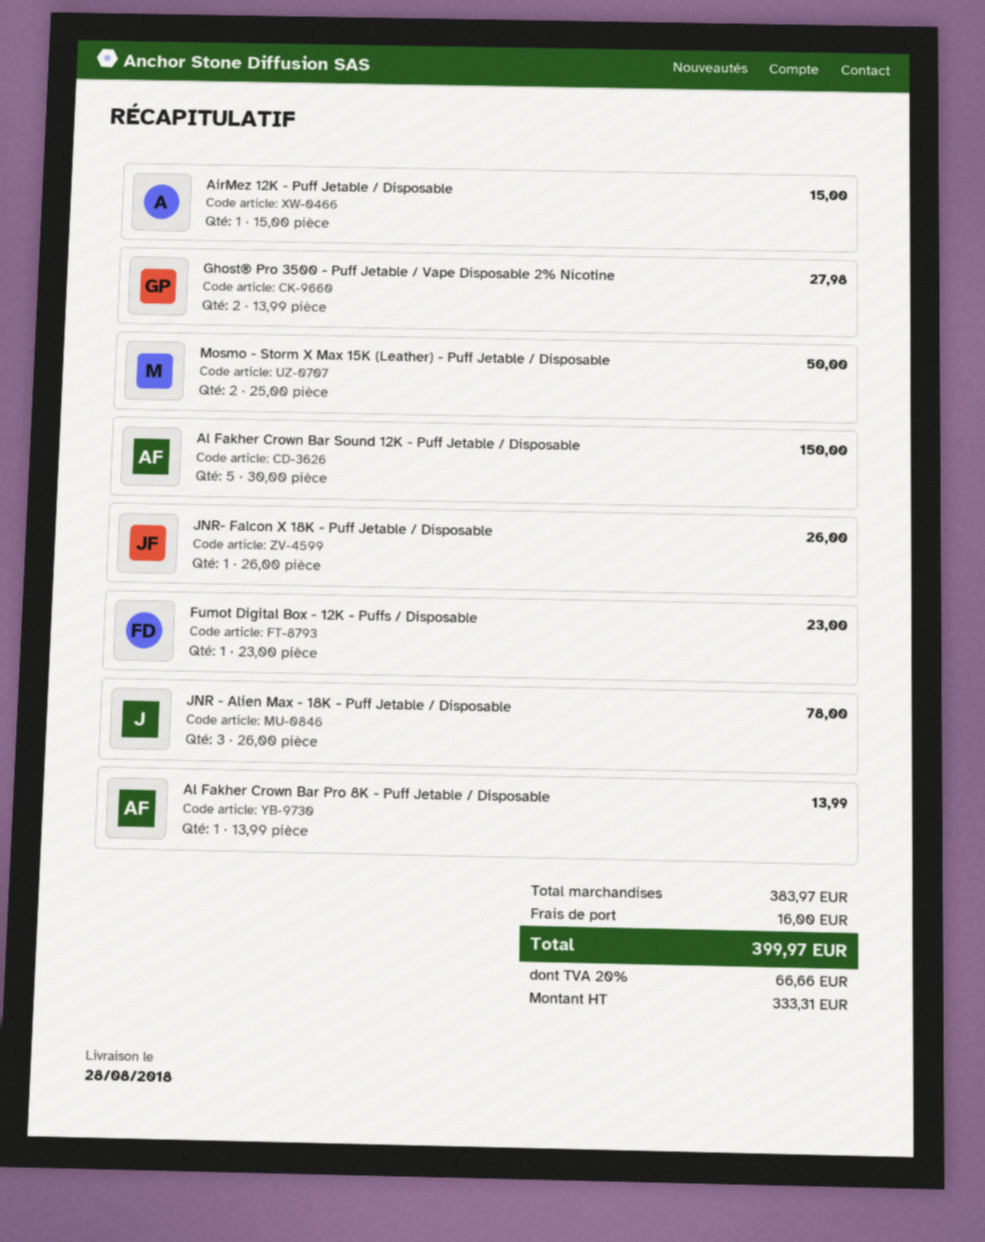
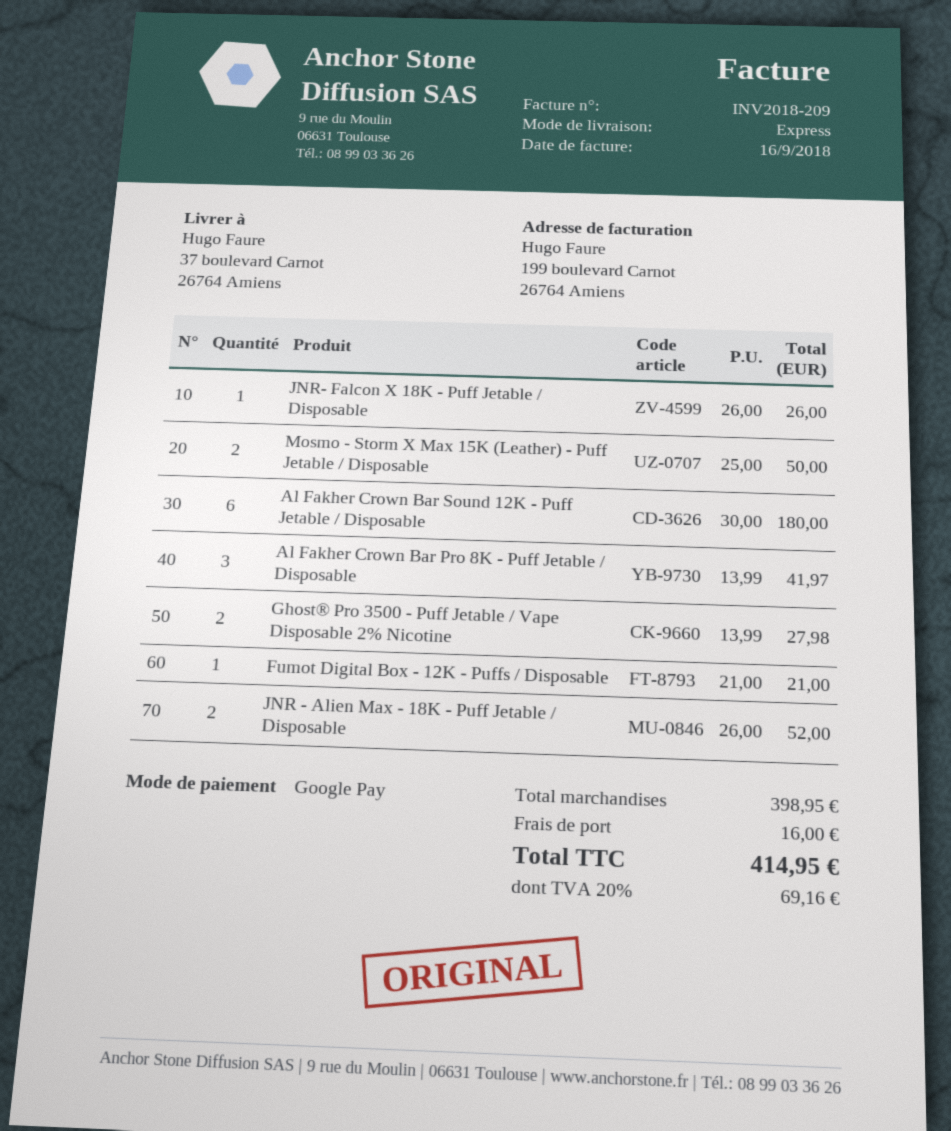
AirMez 12K - Puff Jetable / Disposable: 1 x 15.00 = 15.00 -> none
Al Fakher Crown Bar Sound 12K - Puff Jetable / Disposable: 5 x 30.00 = 150.00 -> 6 x 30.00 = 180.00
Fumot Digital Box - 12K - Puffs / Disposable: 1 x 23.00 = 23.00 -> 1 x 21.00 = 21.00
JNR - Alien Max - 18K - Puff Jetable / Disposable: 3 x 26.00 = 78.00 -> 2 x 26.00 = 52.00
Al Fakher Crown Bar Pro 8K - Puff Jetable / Disposable: 1 x 13.99 = 13.99 -> 3 x 13.99 = 41.97
subtotal: 383.97 -> 398.95
tax: 20% = 66.66 -> 20% = 69.16
total: 399.97 -> 414.95

